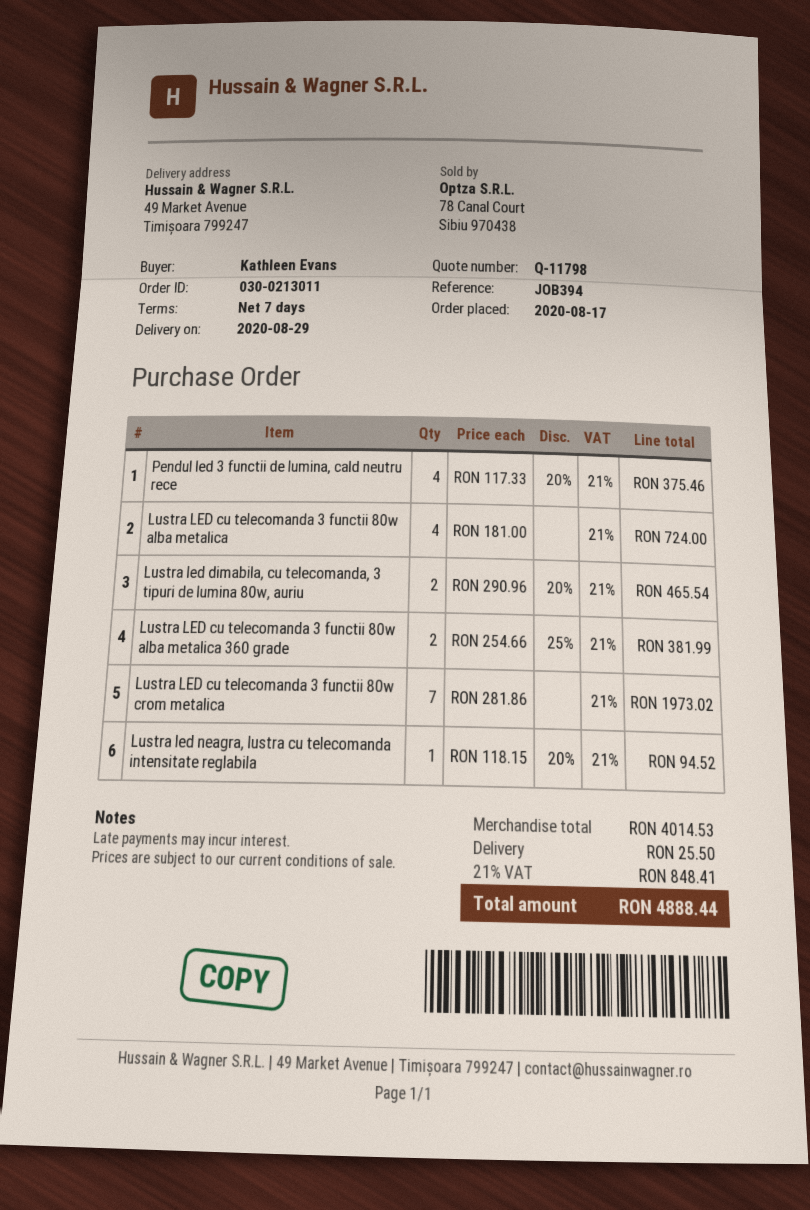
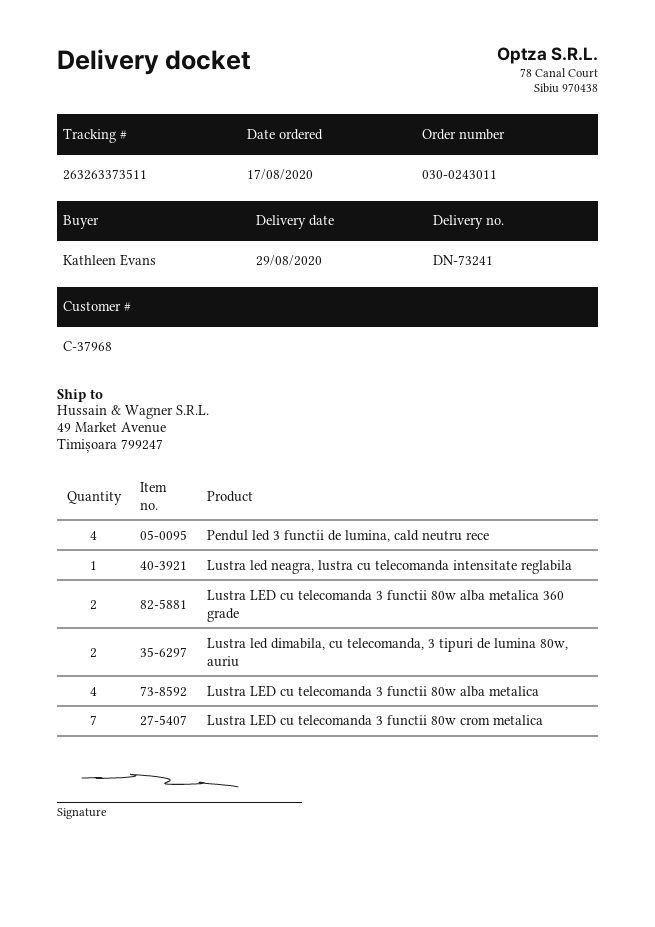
order number: 030-0213011 -> 030-0243011

